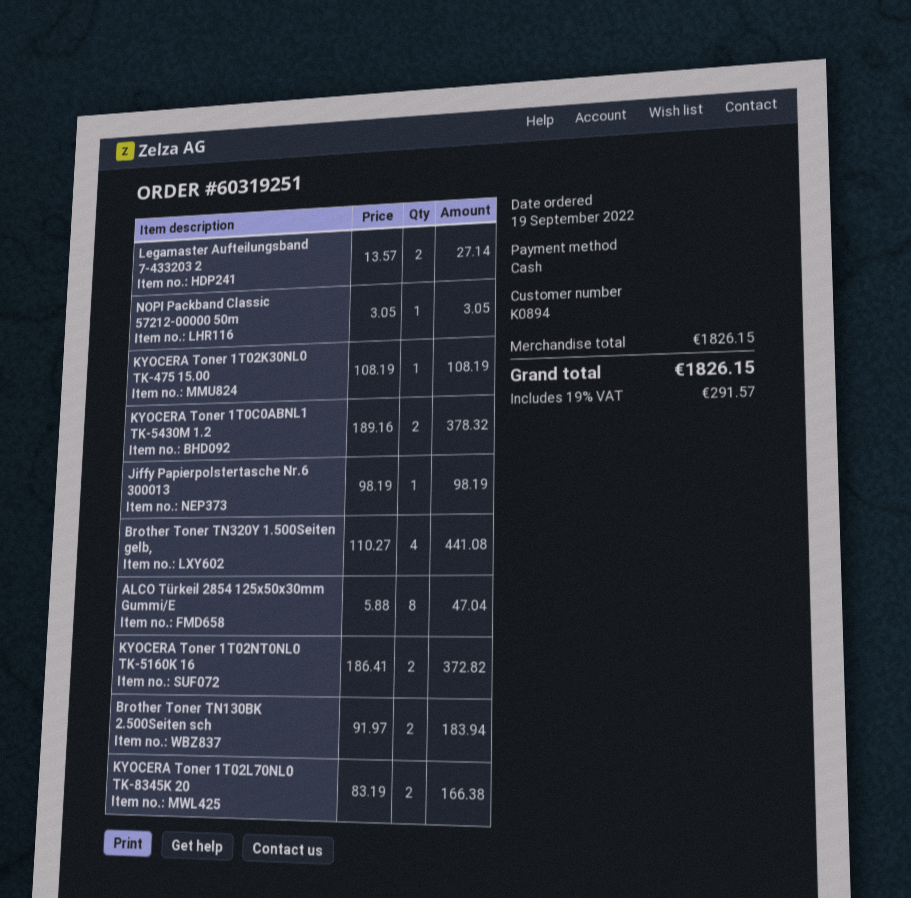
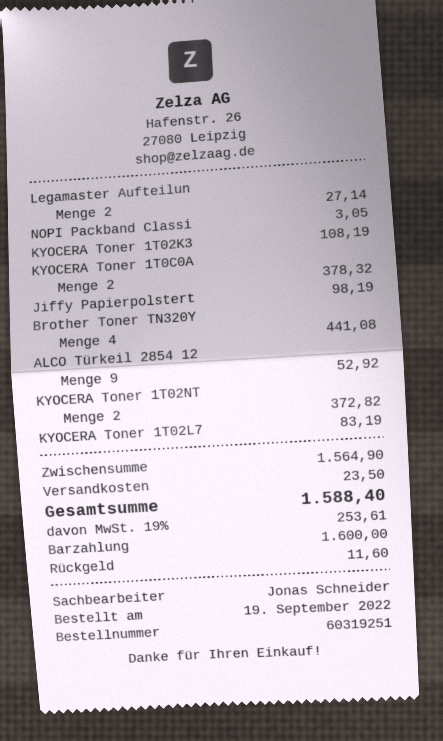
ALCO Türkeil 2854 125x50x30mm Gummi/E: 8 for 47.04 -> 9 for 52.92
Brother Toner TN130BK 2.500Seiten sch: 2 for 183.94 -> none
KYOCERA Toner 1T02L70NL0 TK-8345K 20: 2 for 166.38 -> 1 for 83.19
subtotal: 1826.15 -> 1564.90
shipping: none -> 23.50
tax: 19% = 291.57 -> 19% = 253.61
total: 1826.15 -> 1588.40

